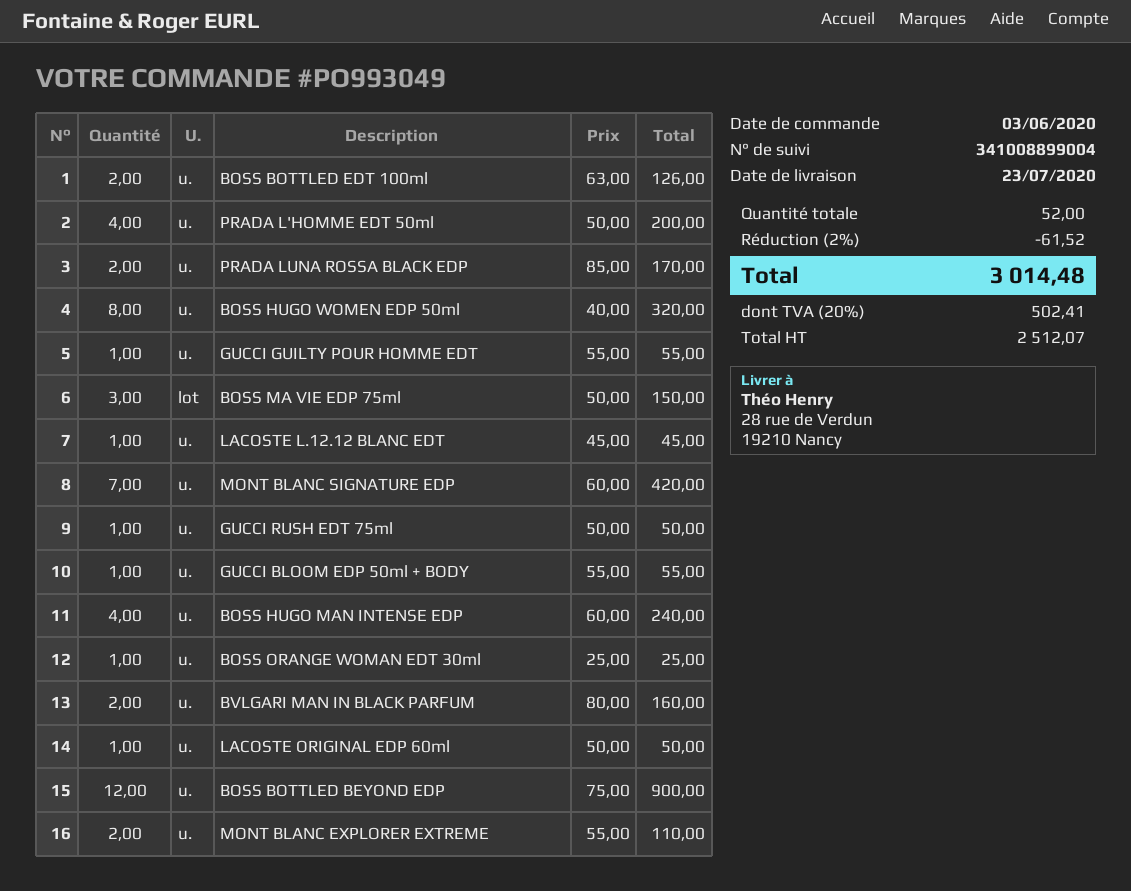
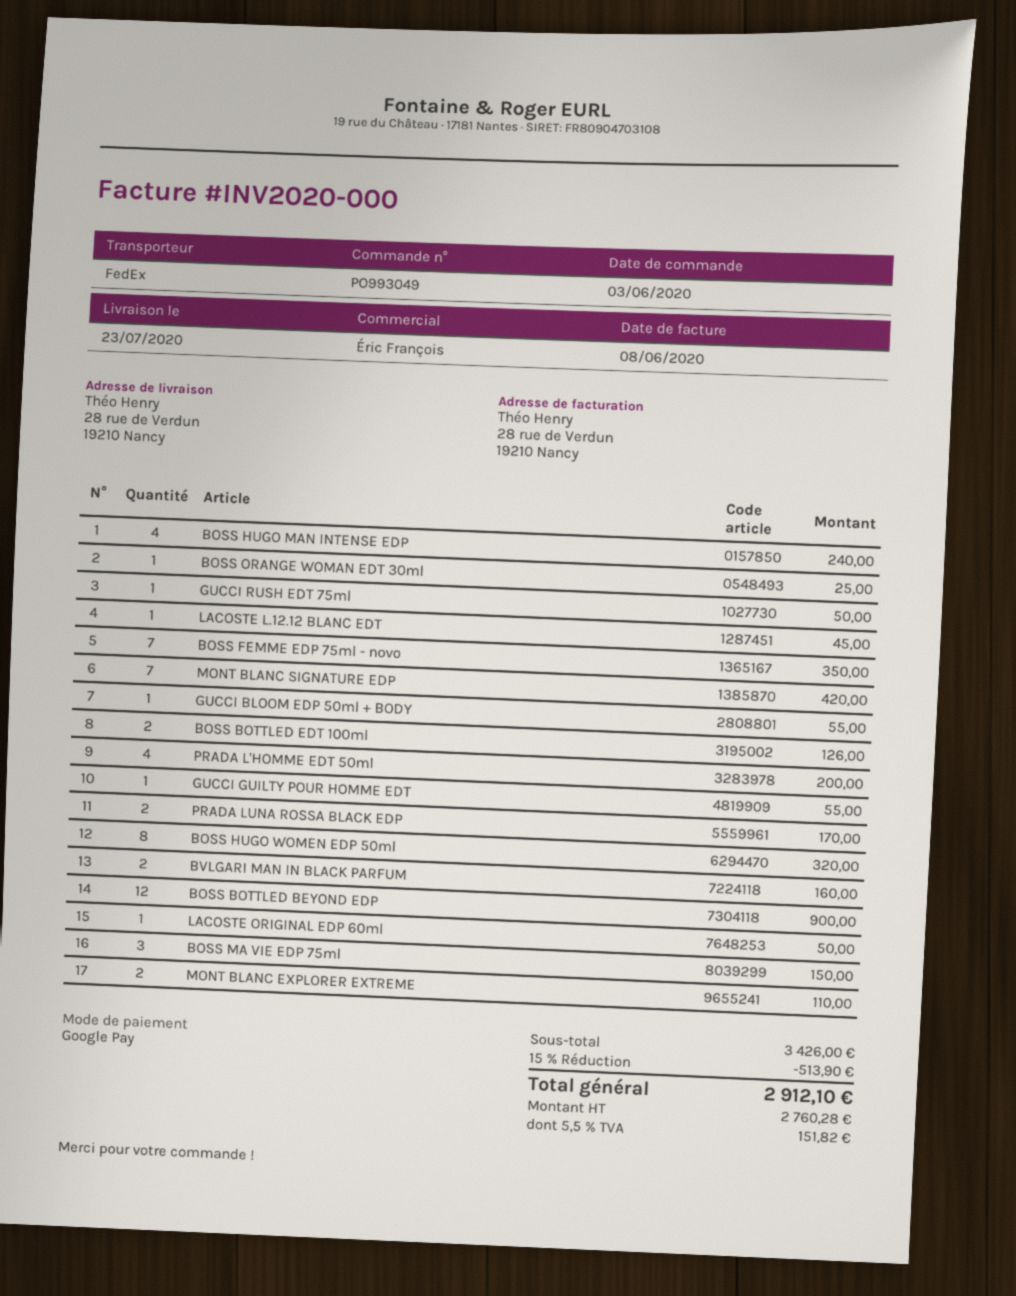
BOSS FEMME EDP 75ml - novo: none -> 7 for 350.00
discount: 2% = 61.52 -> 15% = 513.90
net: 2512.07 -> 2760.28
tax: 20% = 502.41 -> 5.5% = 151.82
total: 3014.48 -> 2912.10

